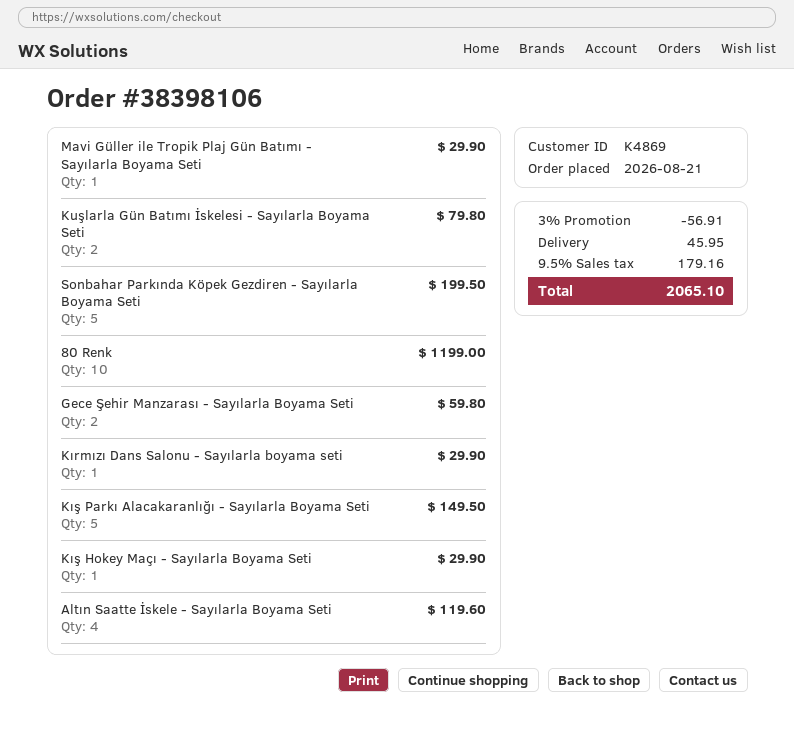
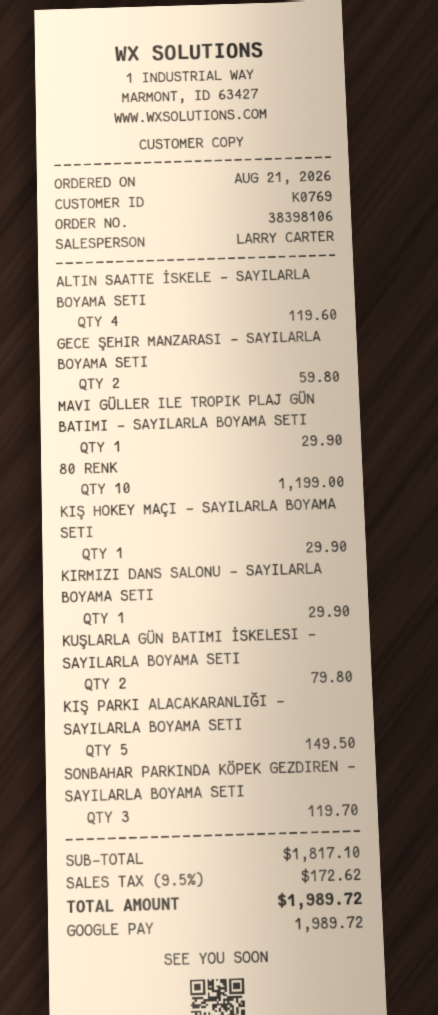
customer number: K4869 -> K0769
Sonbahar Parkında Köpek Gezdiren - Sayılarla Boyama Seti: 5 for 199.50 -> 3 for 119.70
discount: 3% = 56.91 -> none
shipping: 45.95 -> none
tax: 9.5% = 179.16 -> 9.5% = 172.62
total: 2065.10 -> 1989.72

